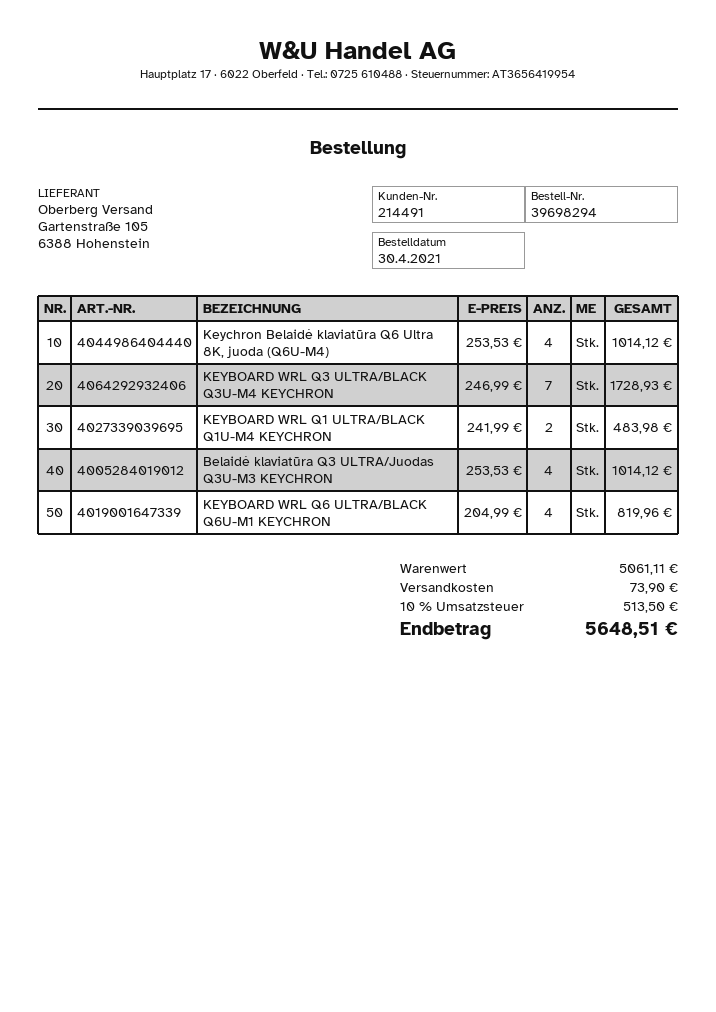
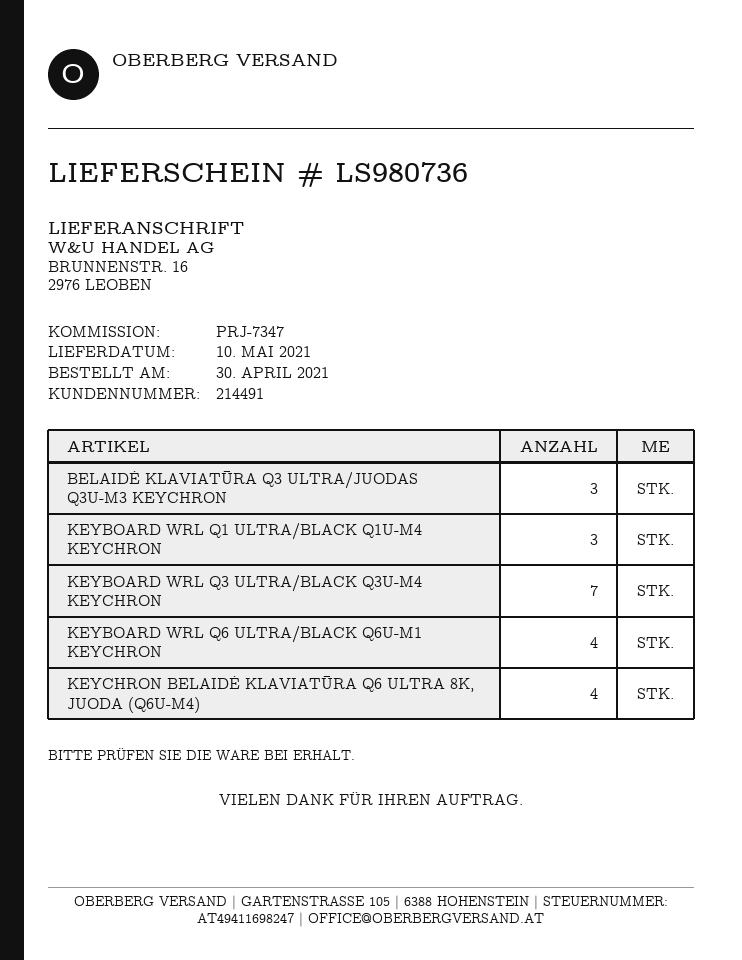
KEYBOARD WRL Q1 ULTRA/BLACK Q1U-M4 KEYCHRON: 2 -> 3
Belaidė klaviatūra Q3 ULTRA/Juodas Q3U-M3 KEYCHRON: 4 -> 3

